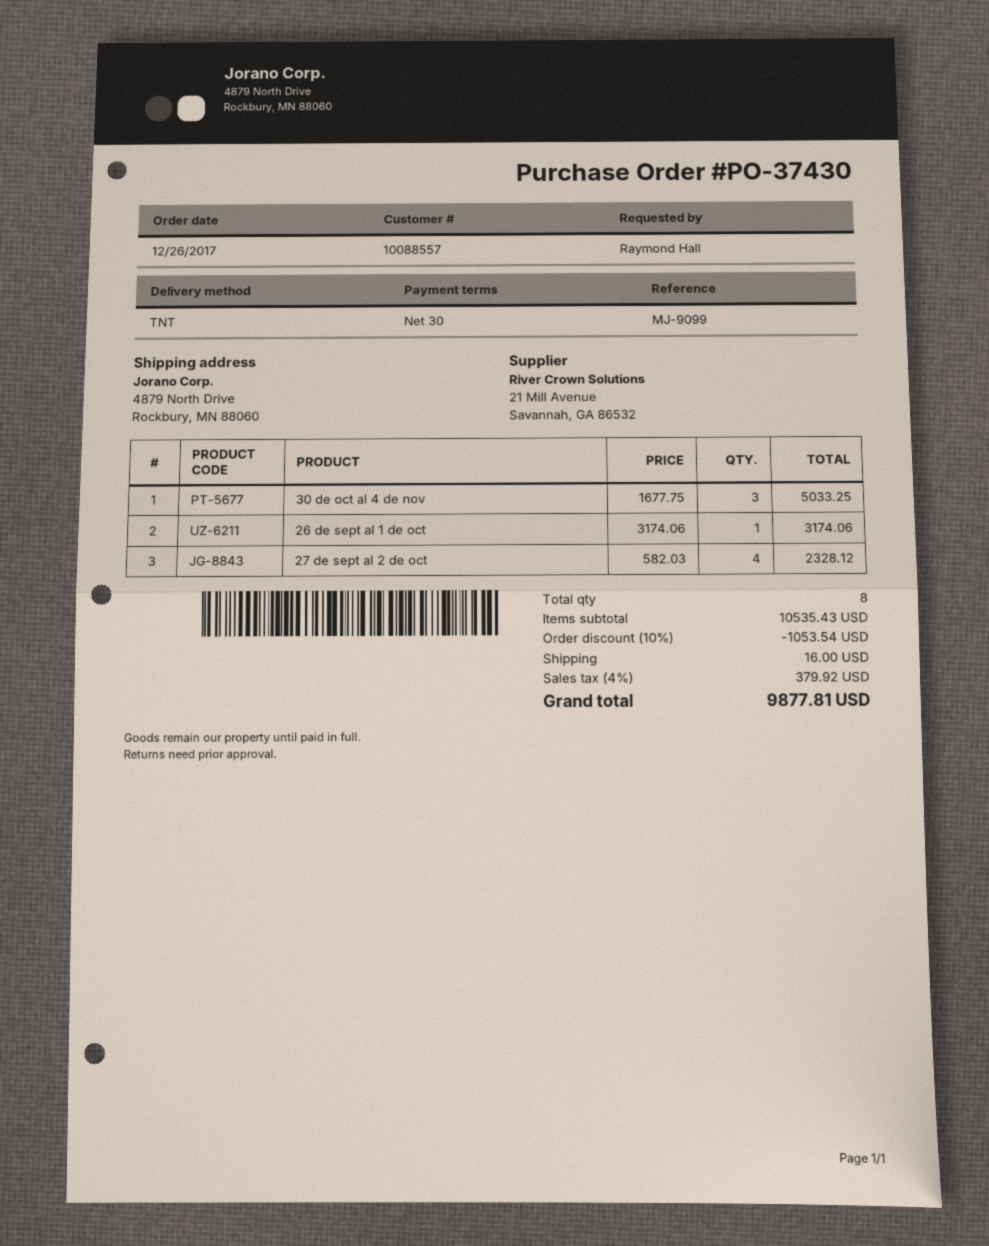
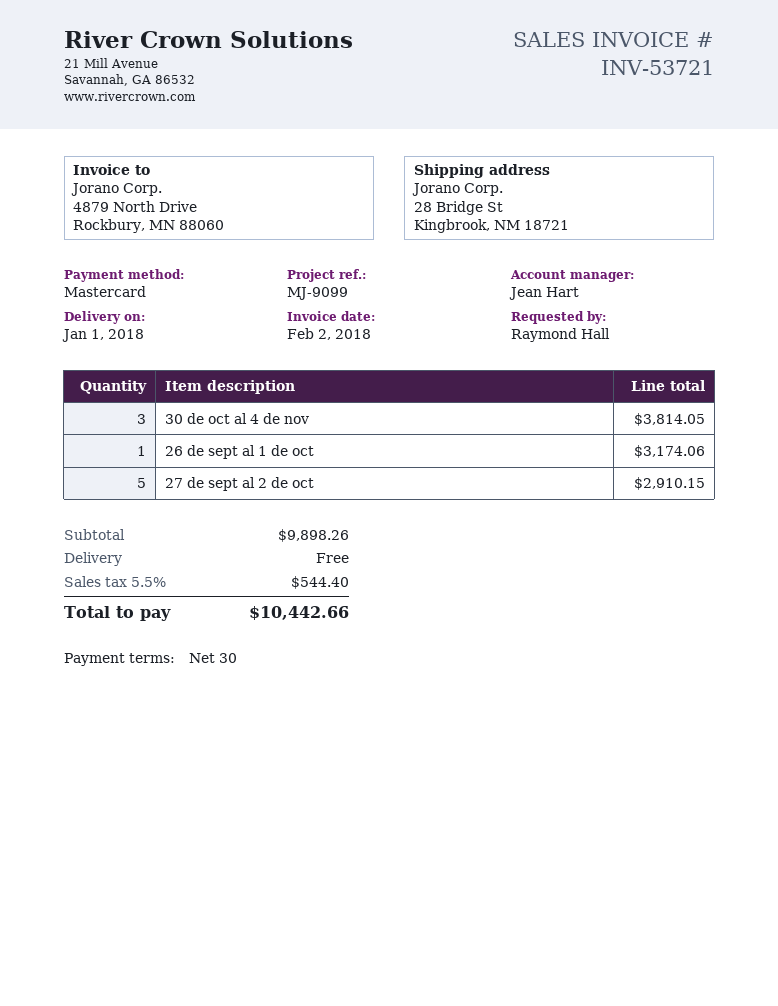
ship to: 4879 North Drive, Rockbury, MN 88060 -> 28 Bridge St, Kingbrook, NM 18721
30 de oct al 4 de nov: 3 for 5033.25 -> 3 for 3814.05
27 de sept al 2 de oct: 4 for 2328.12 -> 5 for 2910.15
subtotal: 10535.43 -> 9898.26
discount: 10% = 1053.54 -> none
shipping: 16.00 -> 0.00
tax: 4% = 379.92 -> 5.5% = 544.40
total: 9877.81 -> 10442.66

